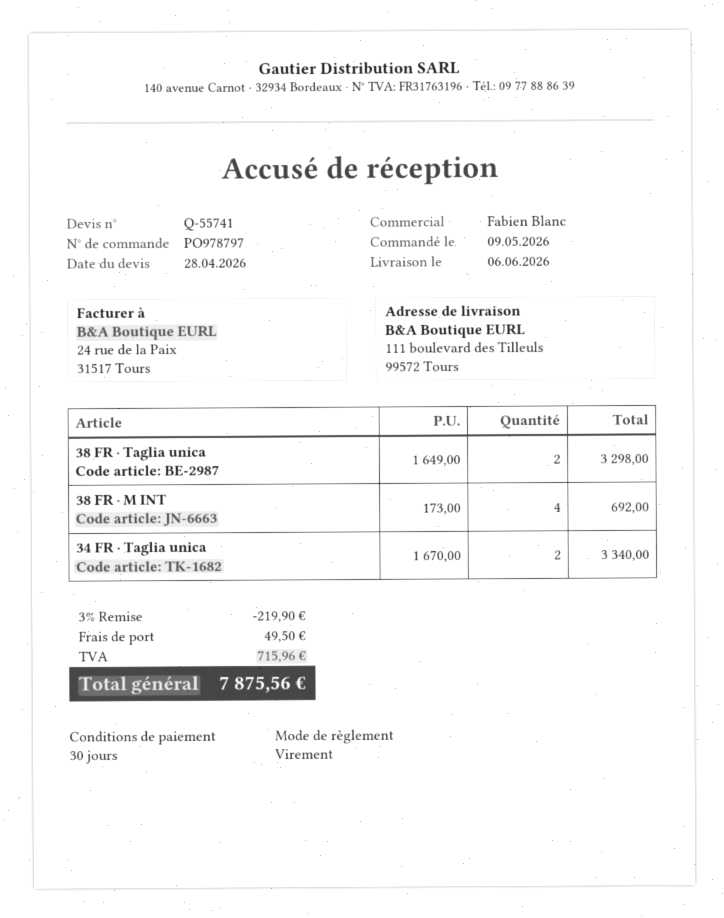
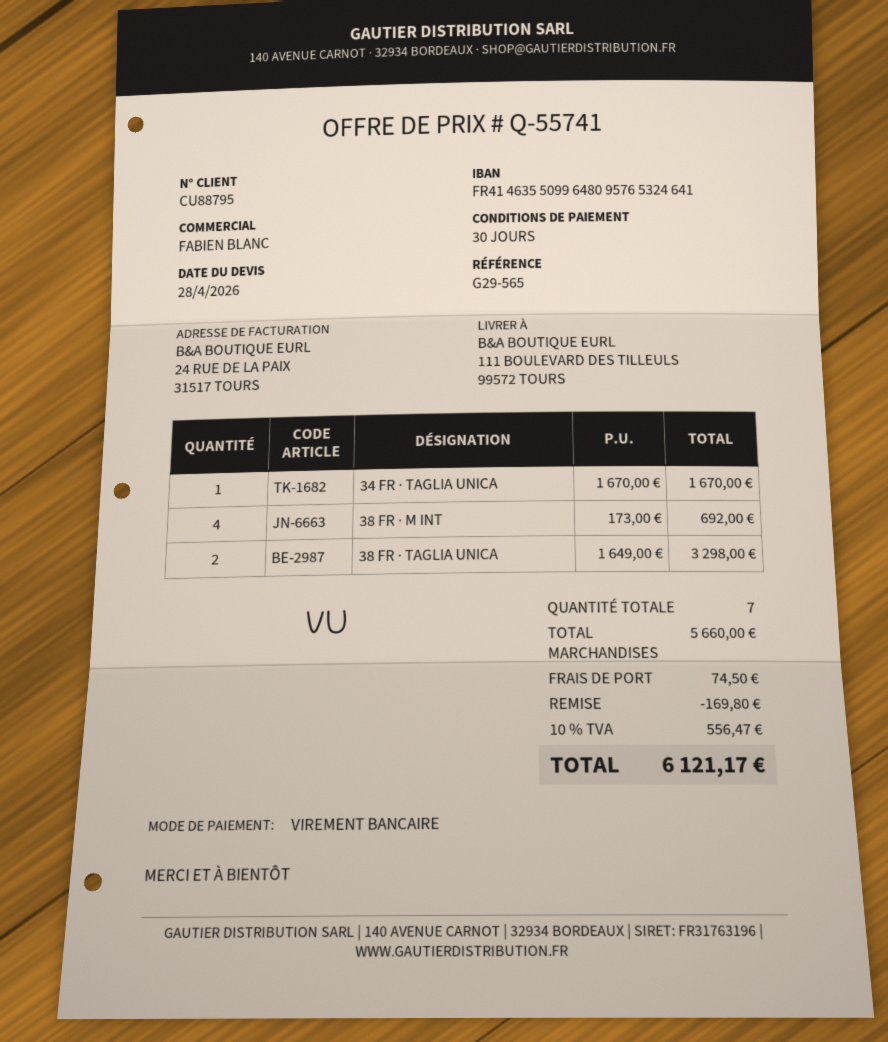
34 FR · Taglia unica: 2 x 1670.00 = 3340.00 -> 1 x 1670.00 = 1670.00
discount: 219.90 -> 169.80
shipping: 49.50 -> 74.50
tax: 715.96 -> 556.47
total: 7875.56 -> 6121.17

